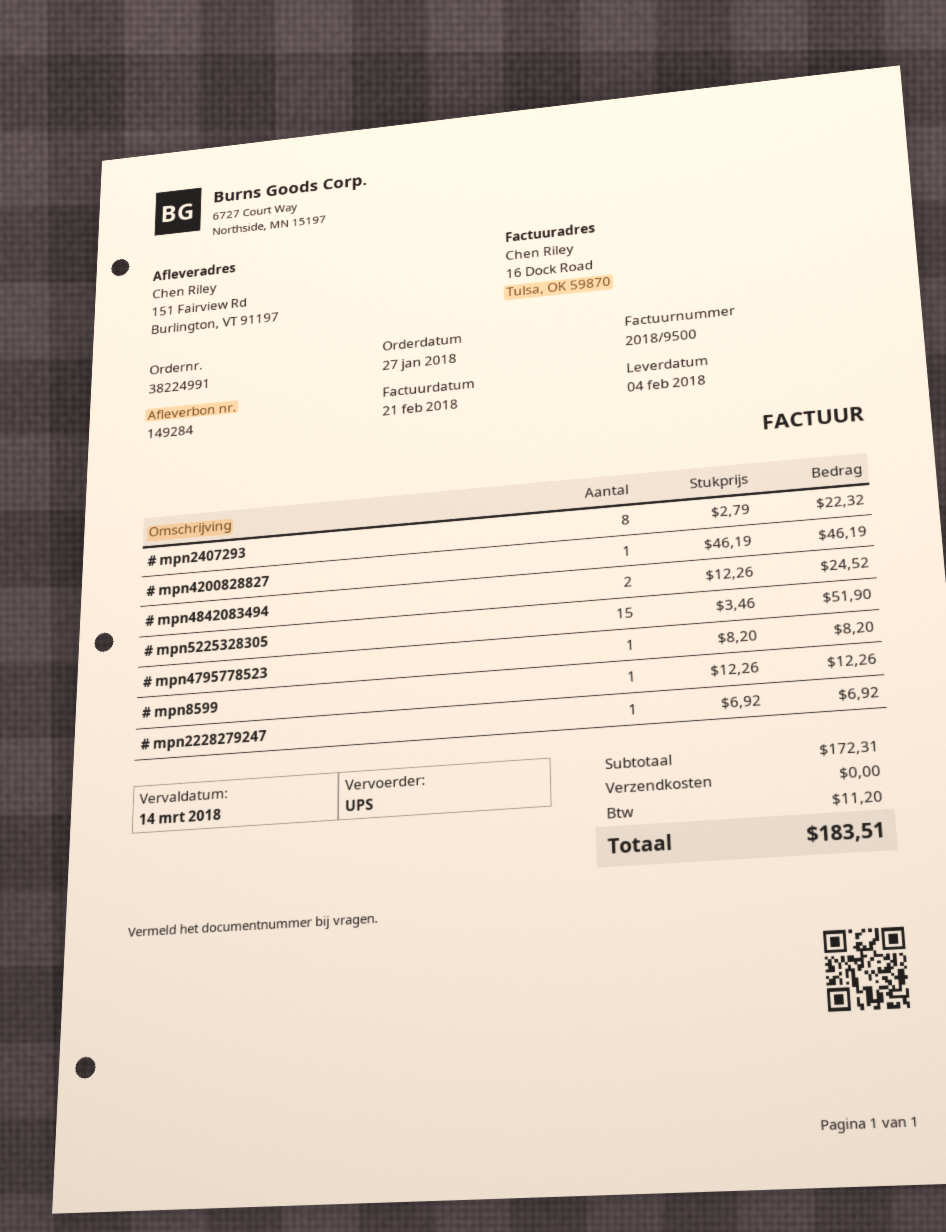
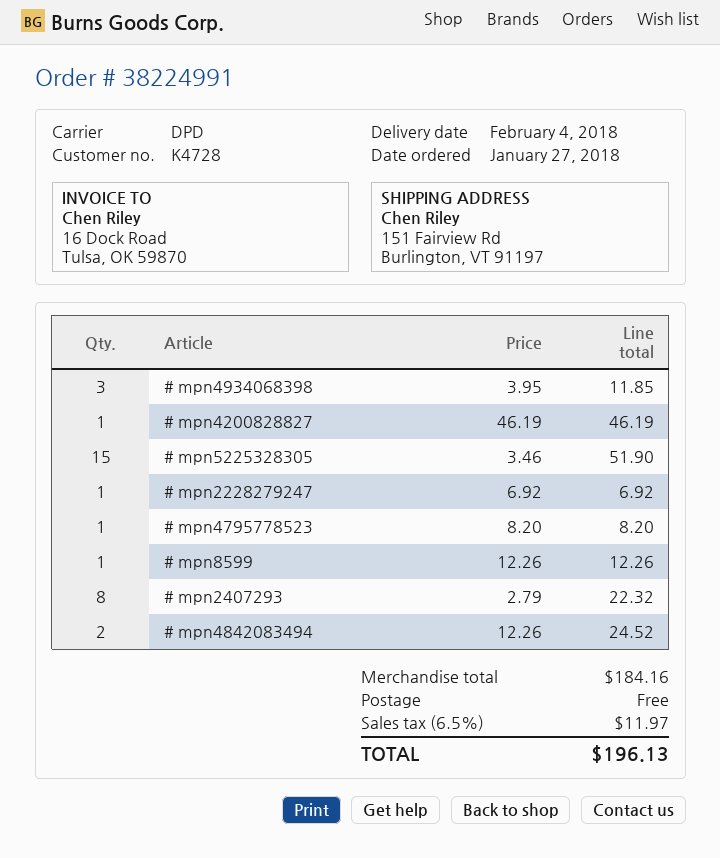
shipping method: UPS -> DPD
# mpn4934068398: none -> 3 x 3.95 = 11.85
subtotal: 172.31 -> 184.16
tax: 11.20 -> 11.97
total: 183.51 -> 196.13

